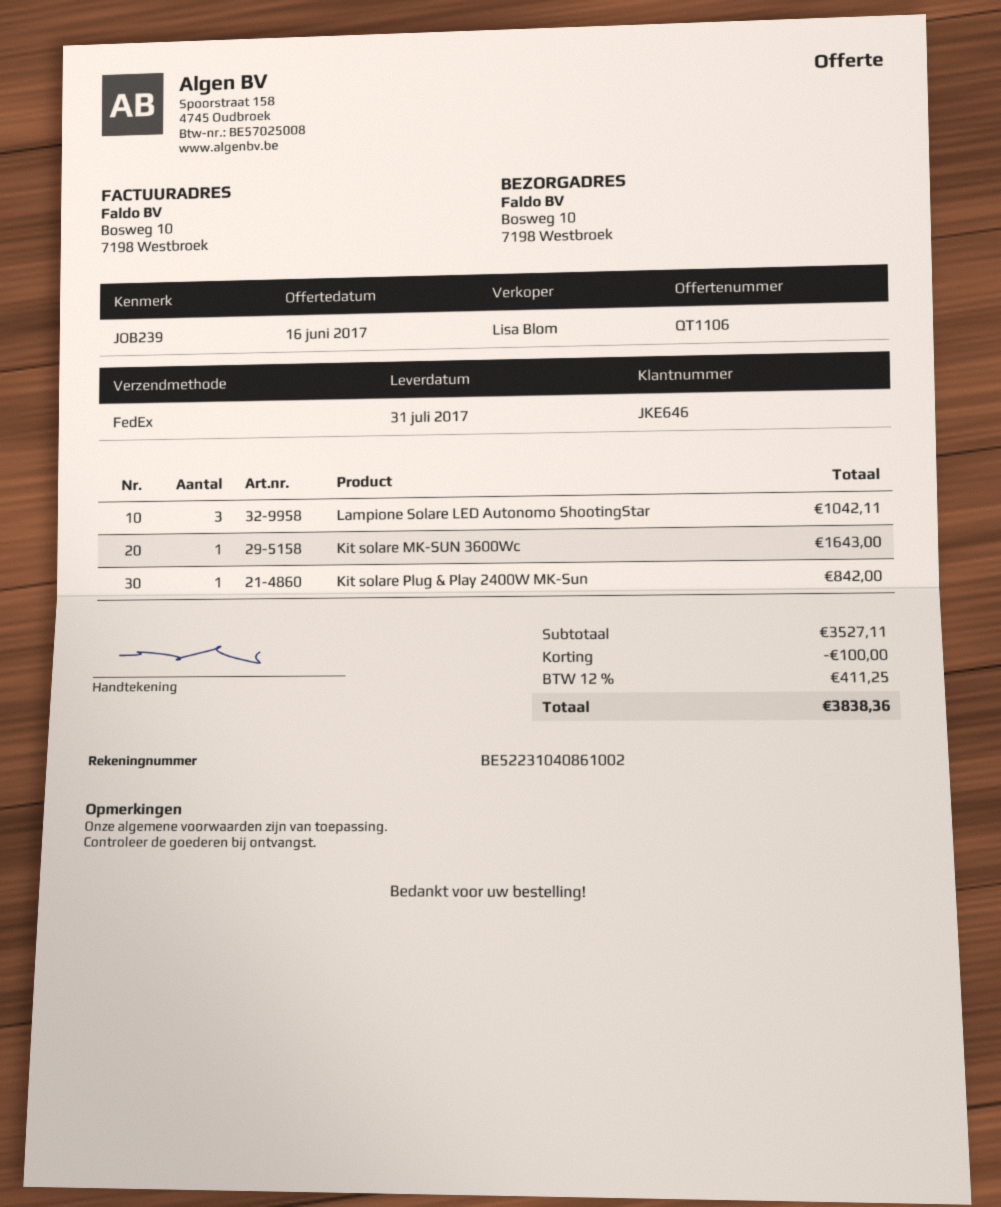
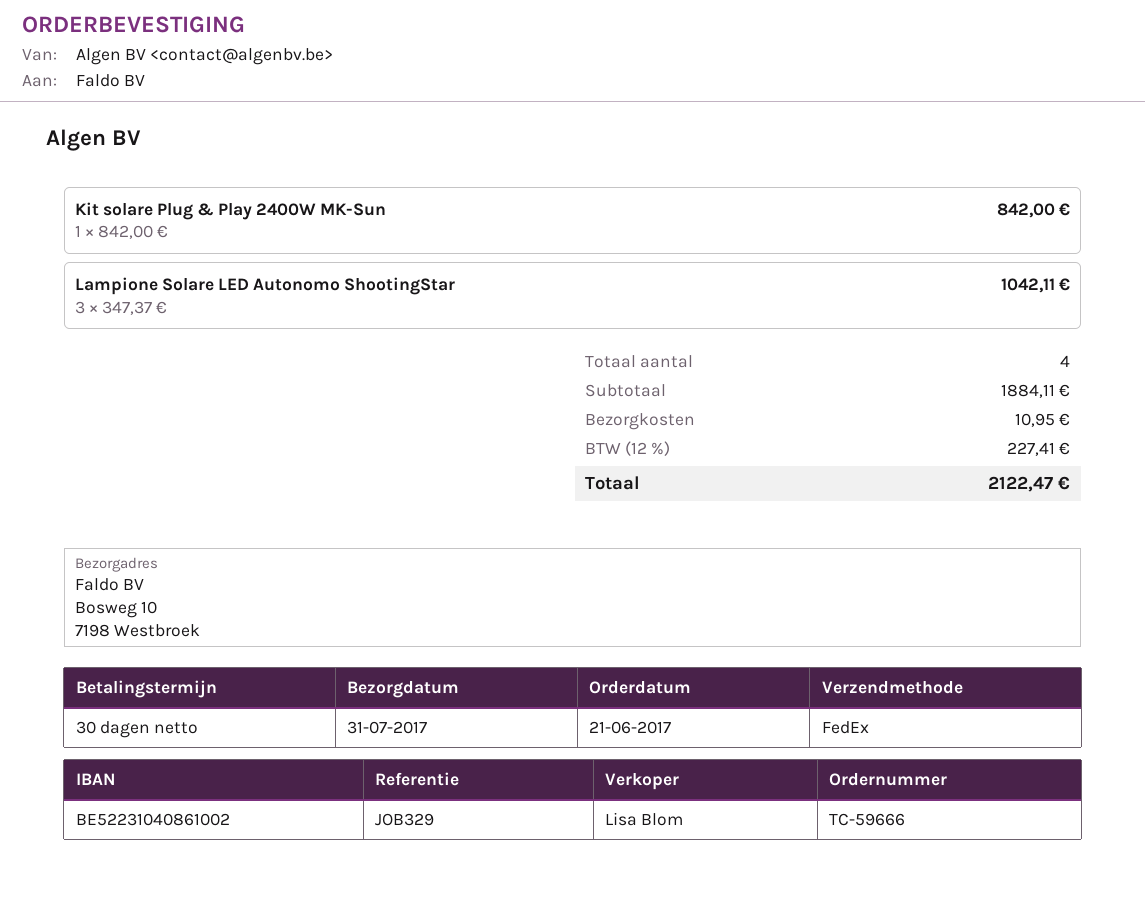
reference: JOB239 -> JOB329
Kit solare MK-SUN 3600Wc: 1 for 1643.00 -> none
subtotal: 3527.11 -> 1884.11
discount: 100.00 -> none
shipping: none -> 10.95
tax: 12% = 411.25 -> 12% = 227.41
total: 3838.36 -> 2122.47

